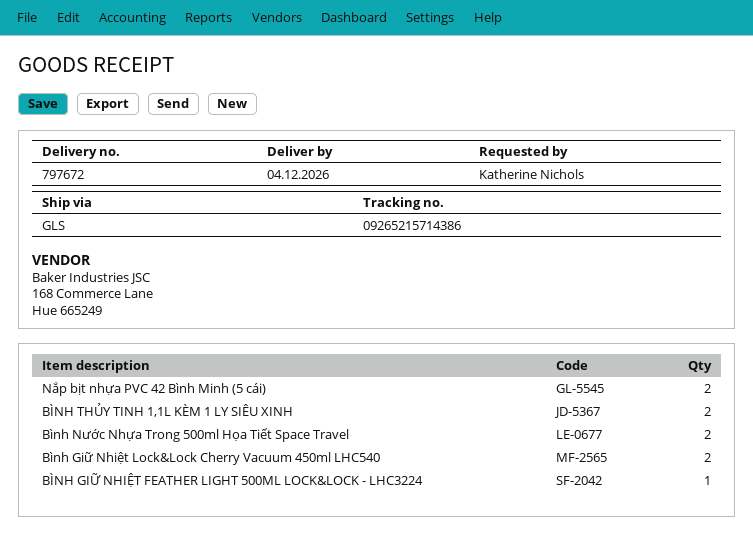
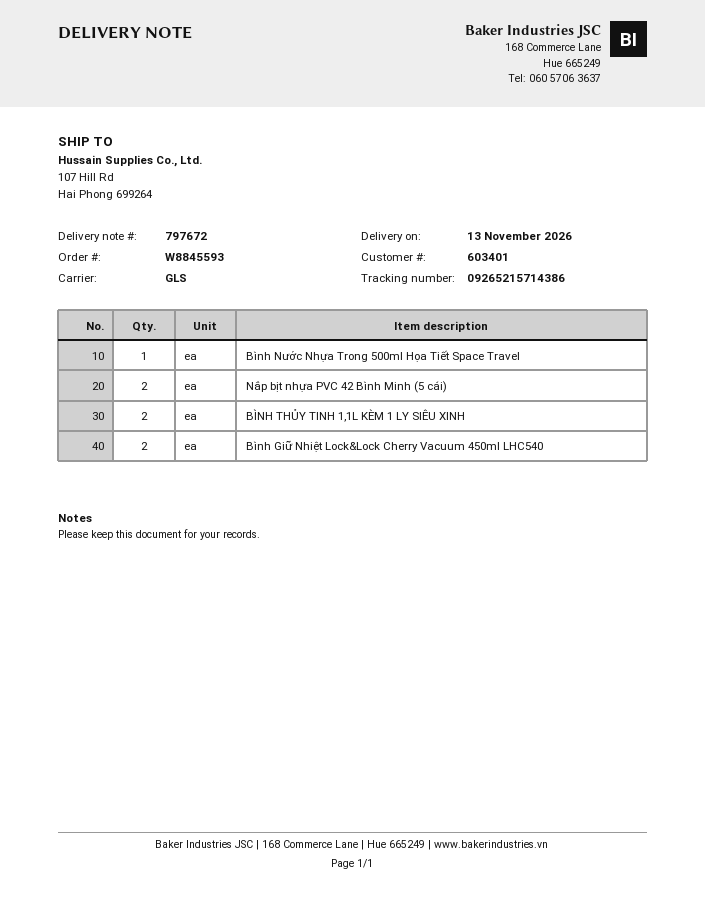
delivery date: 2026-12-04 -> 2026-11-13
Bình Nước Nhựa Trong 500ml Họa Tiết Space Travel: 2 -> 1
BÌNH GIỮ NHIỆT FEATHER LIGHT 500ML LOCK&LOCK - LHC3224: 1 -> none

